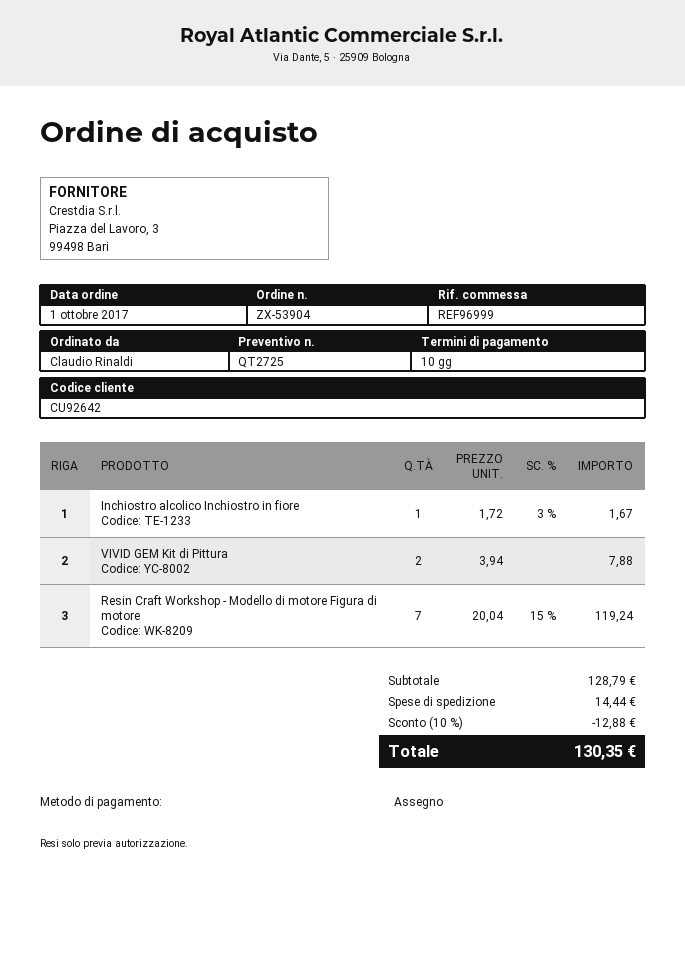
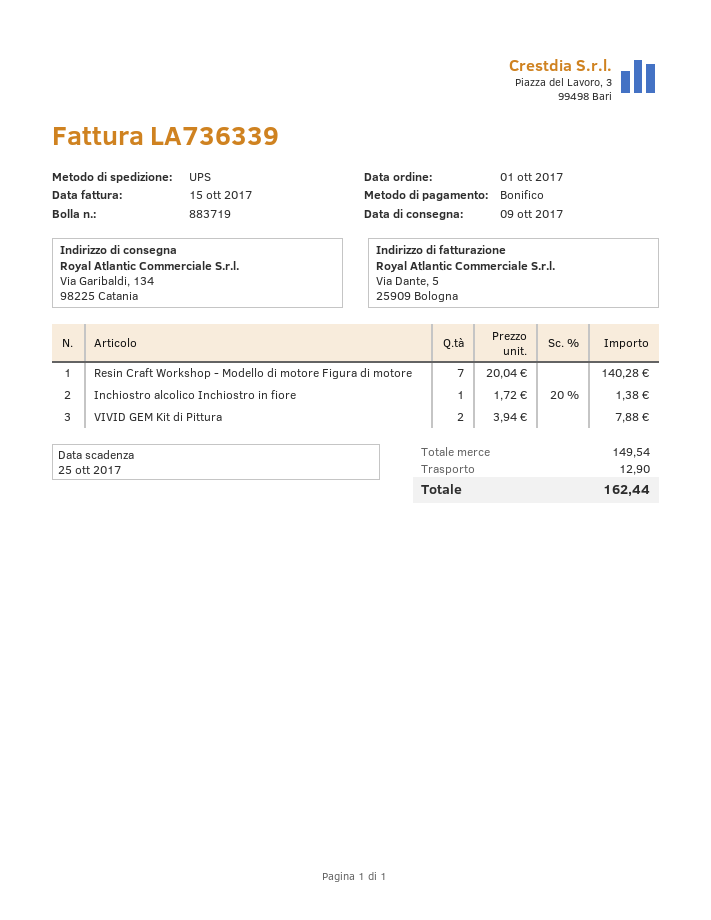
payment method: cheque -> bank transfer
Inchiostro alcolico Inchiostro in fiore: 1 x 1.72 - 3% = 1.67 -> 1 x 1.72 - 20% = 1.38
Resin Craft Workshop - Modello di motore Figura di motore: 7 x 20.04 - 15% = 119.24 -> 7 x 20.04 = 140.28
subtotal: 128.79 -> 149.54
discount: 10% = 12.88 -> none
shipping: 14.44 -> 12.90
total: 130.35 -> 162.44

